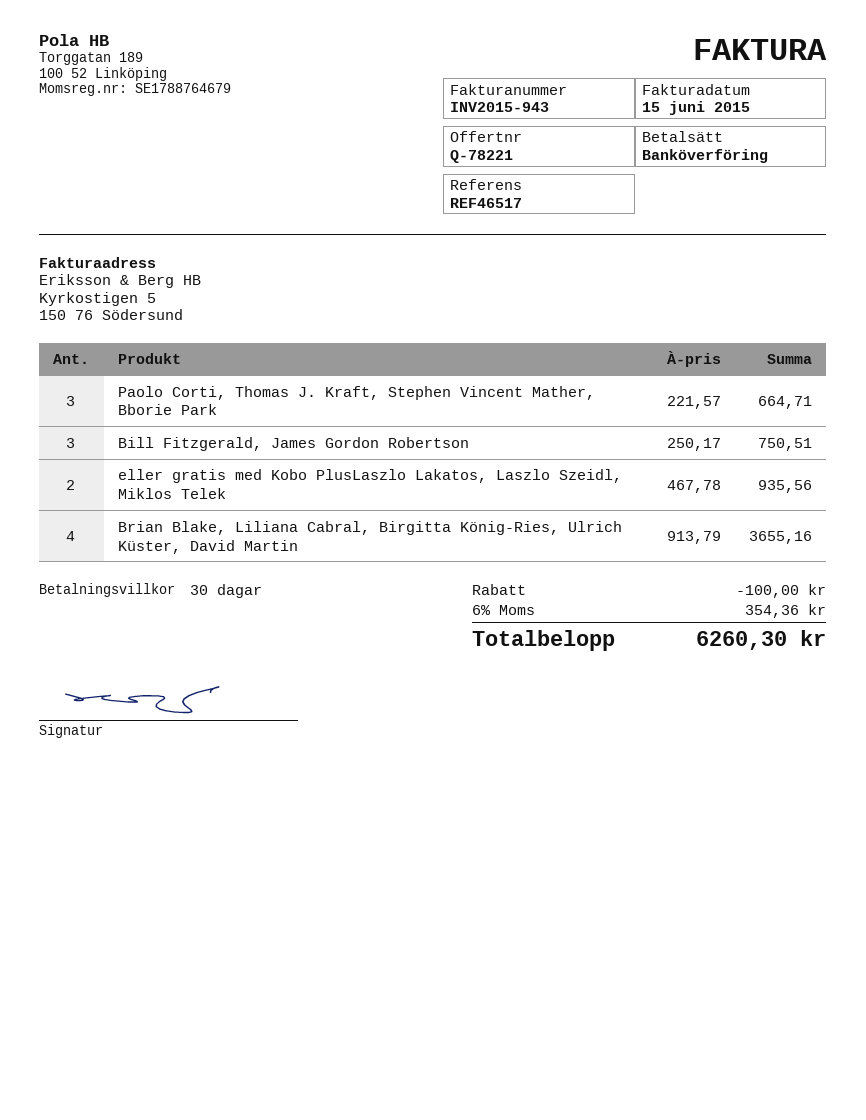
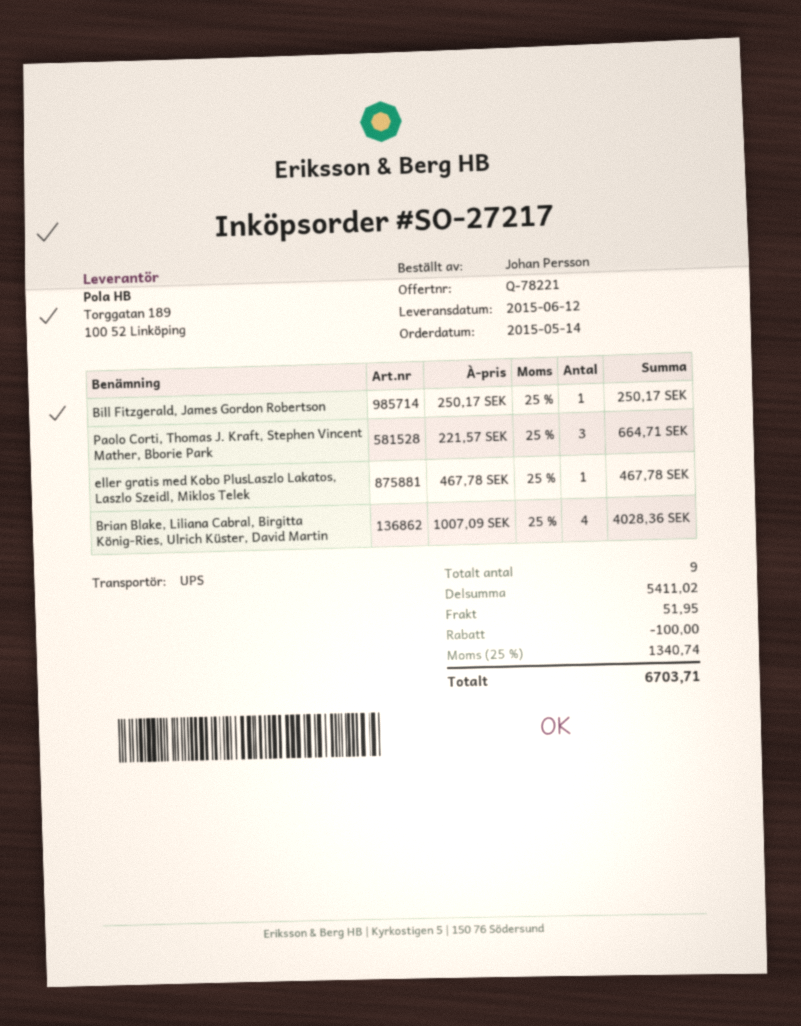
Bill Fitzgerald, James Gordon Robertson: 3 x 250.17 = 750.51 -> 1 x 250.17 = 250.17
eller gratis med Kobo PlusLaszlo Lakatos, Laszlo Szeidl, Miklos Telek: 2 x 467.78 = 935.56 -> 1 x 467.78 = 467.78
Brian Blake, Liliana Cabral, Birgitta König-Ries, Ulrich Küster, David Martin: 4 x 913.79 = 3655.16 -> 4 x 1007.09 = 4028.36
shipping: none -> 51.95
tax: 6% = 354.36 -> 25% = 1340.74
total: 6260.30 -> 6703.71

